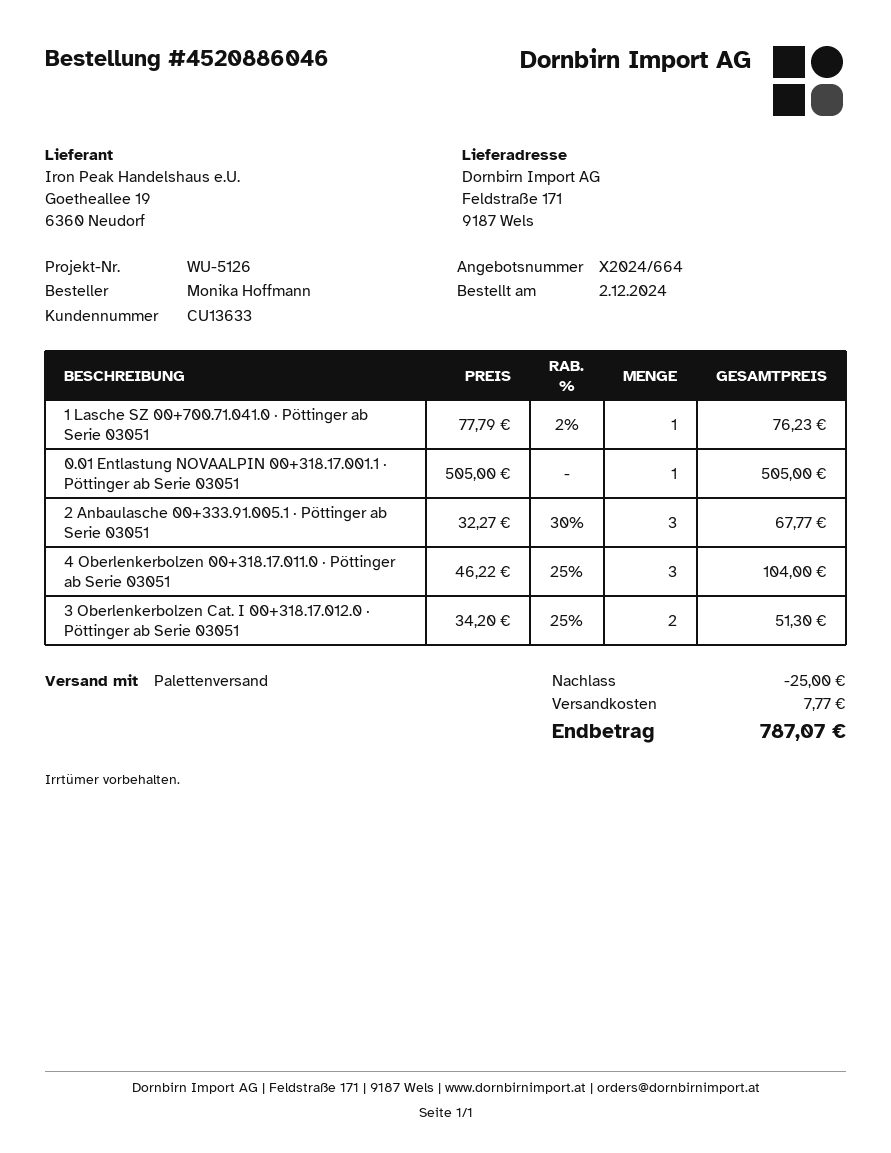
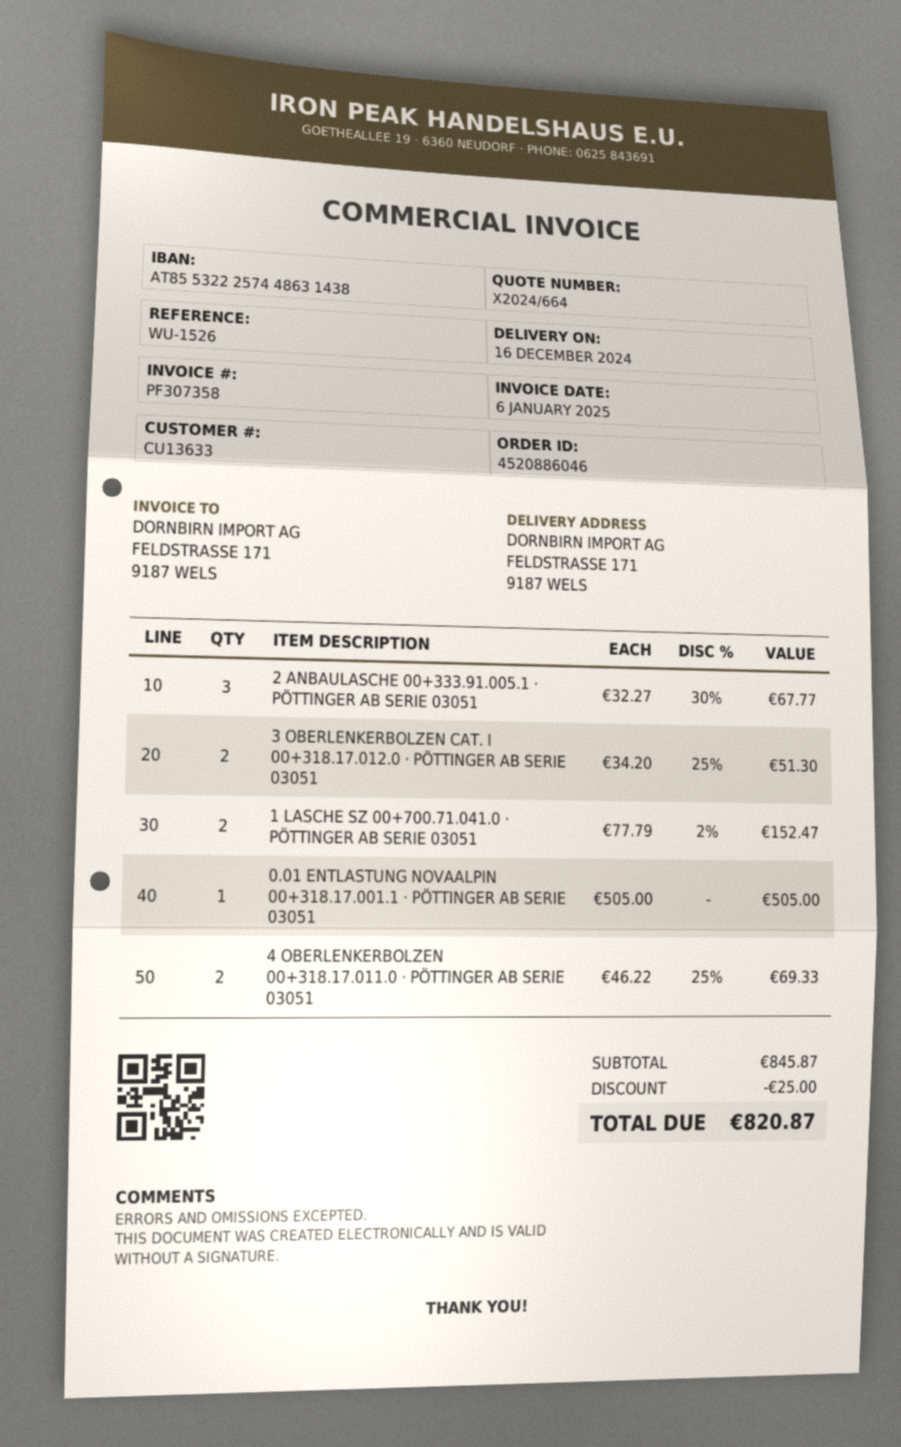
reference: WU-5126 -> WU-1526
1 Lasche SZ 00+700.71.041.0 · Pöttinger ab Serie 03051: 1 x 77.79 - 2% = 76.23 -> 2 x 77.79 - 2% = 152.47
4 Oberlenkerbolzen 00+318.17.011.0 · Pöttinger ab Serie 03051: 3 x 46.22 - 25% = 104.00 -> 2 x 46.22 - 25% = 69.33
shipping: 7.77 -> none
total: 787.07 -> 820.87

